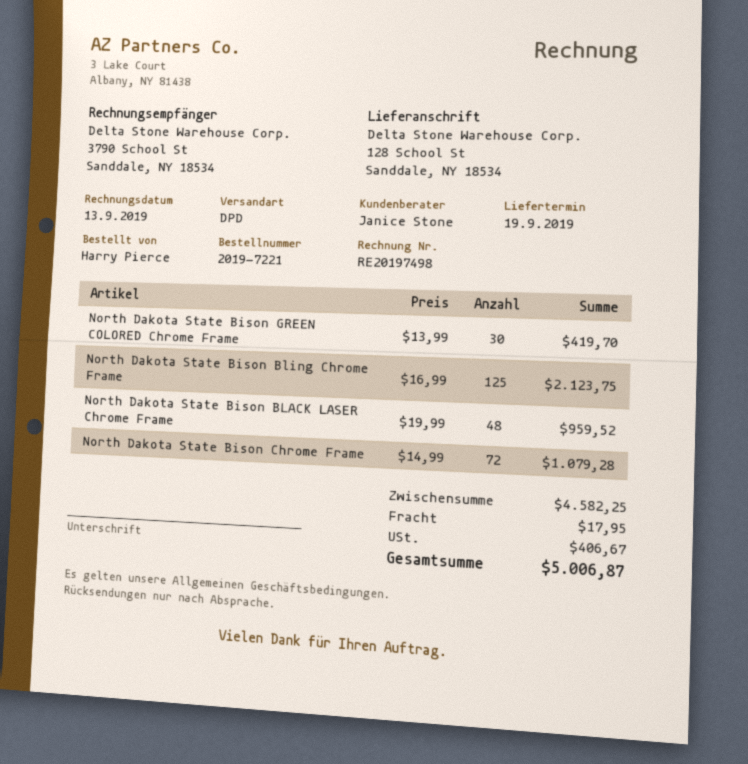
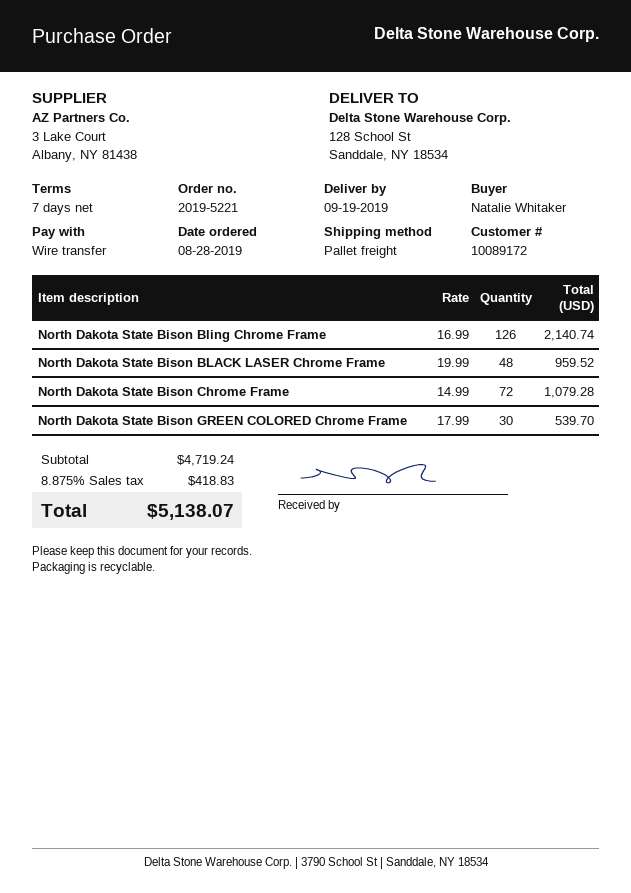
order number: 2019-7221 -> 2019-5221
ordered by: Harry Pierce -> Natalie Whitaker
shipping method: DPD -> pallet freight
North Dakota State Bison GREEN COLORED Chrome Frame: 30 x 13.99 = 419.70 -> 30 x 17.99 = 539.70
North Dakota State Bison Bling Chrome Frame: 125 x 16.99 = 2123.75 -> 126 x 16.99 = 2140.74
subtotal: 4582.25 -> 4719.24
shipping: 17.95 -> none
tax: 406.67 -> 418.83
total: 5006.87 -> 5138.07

